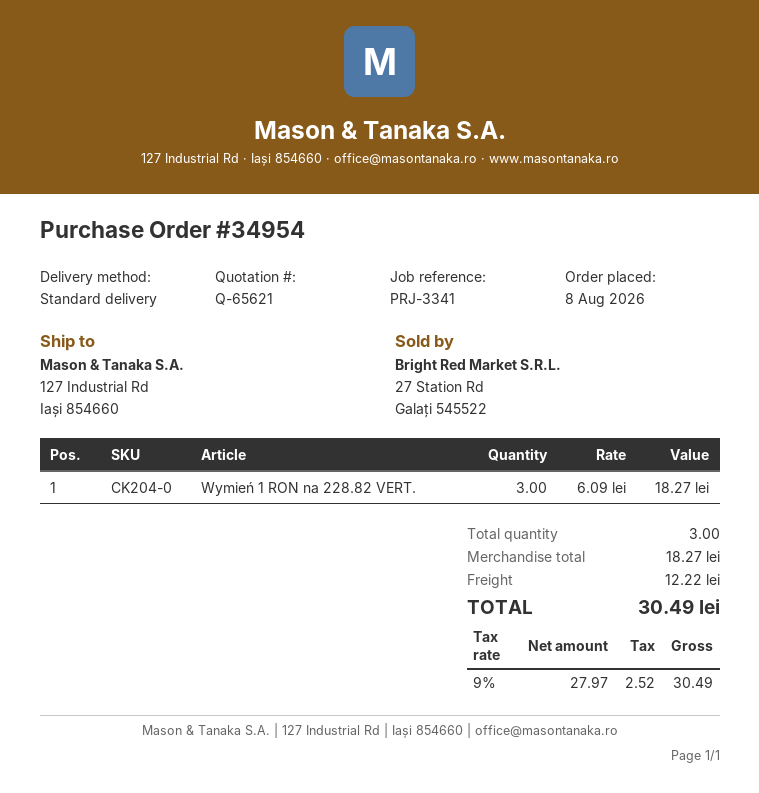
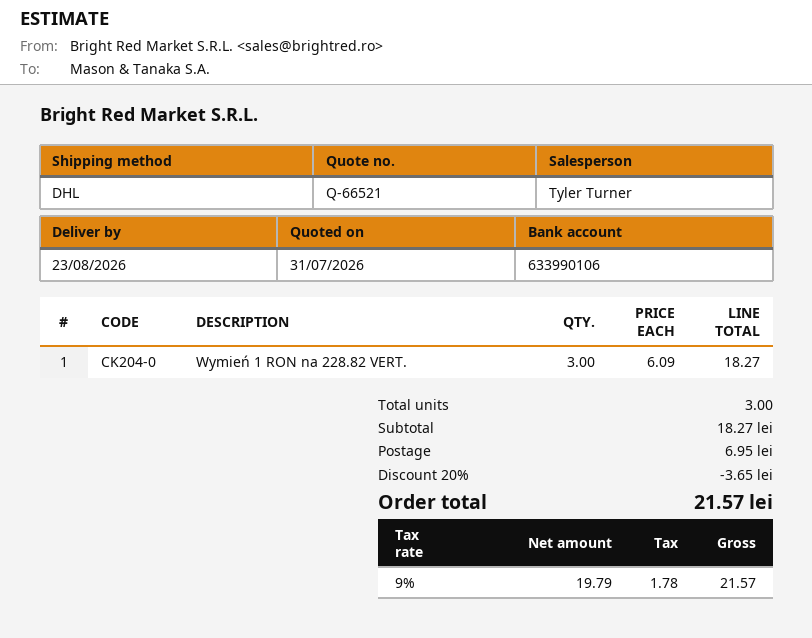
quote number: Q-65621 -> Q-66521
shipping method: standard -> DHL
discount: none -> 20% = 3.65
shipping: 12.22 -> 6.95
net: 27.97 -> 19.79
tax: 9% = 2.52 -> 9% = 1.78
total: 30.49 -> 21.57

